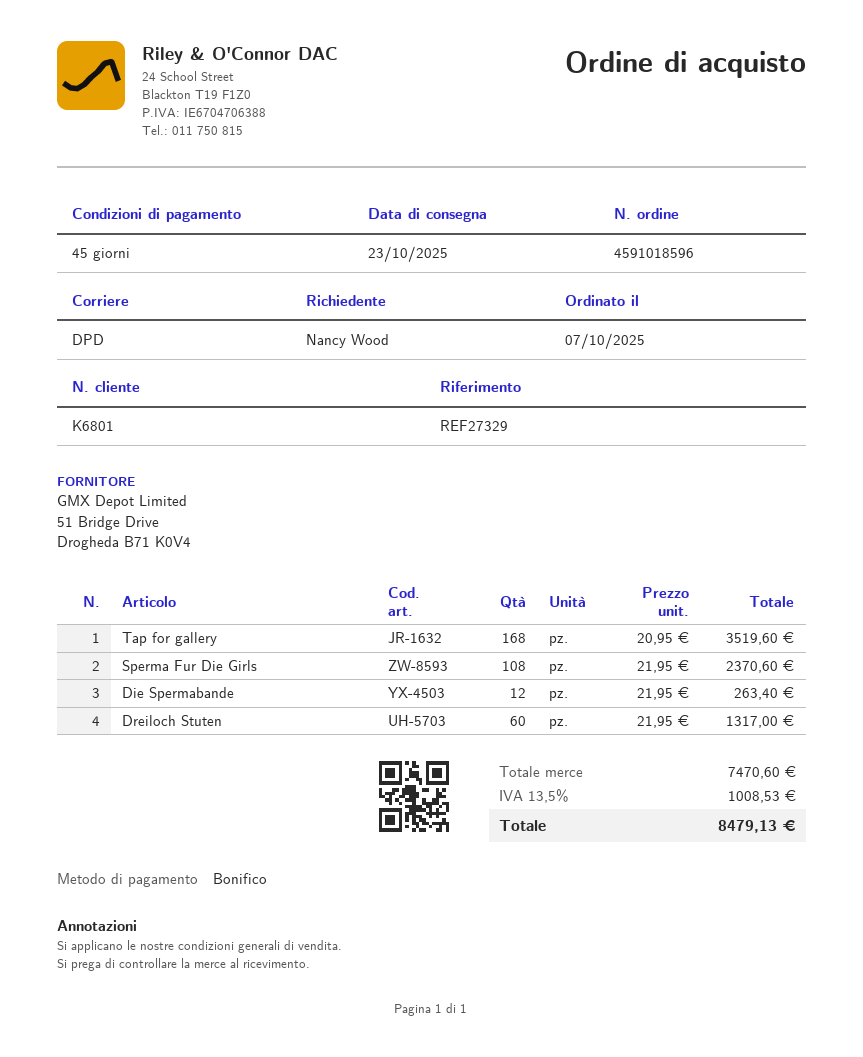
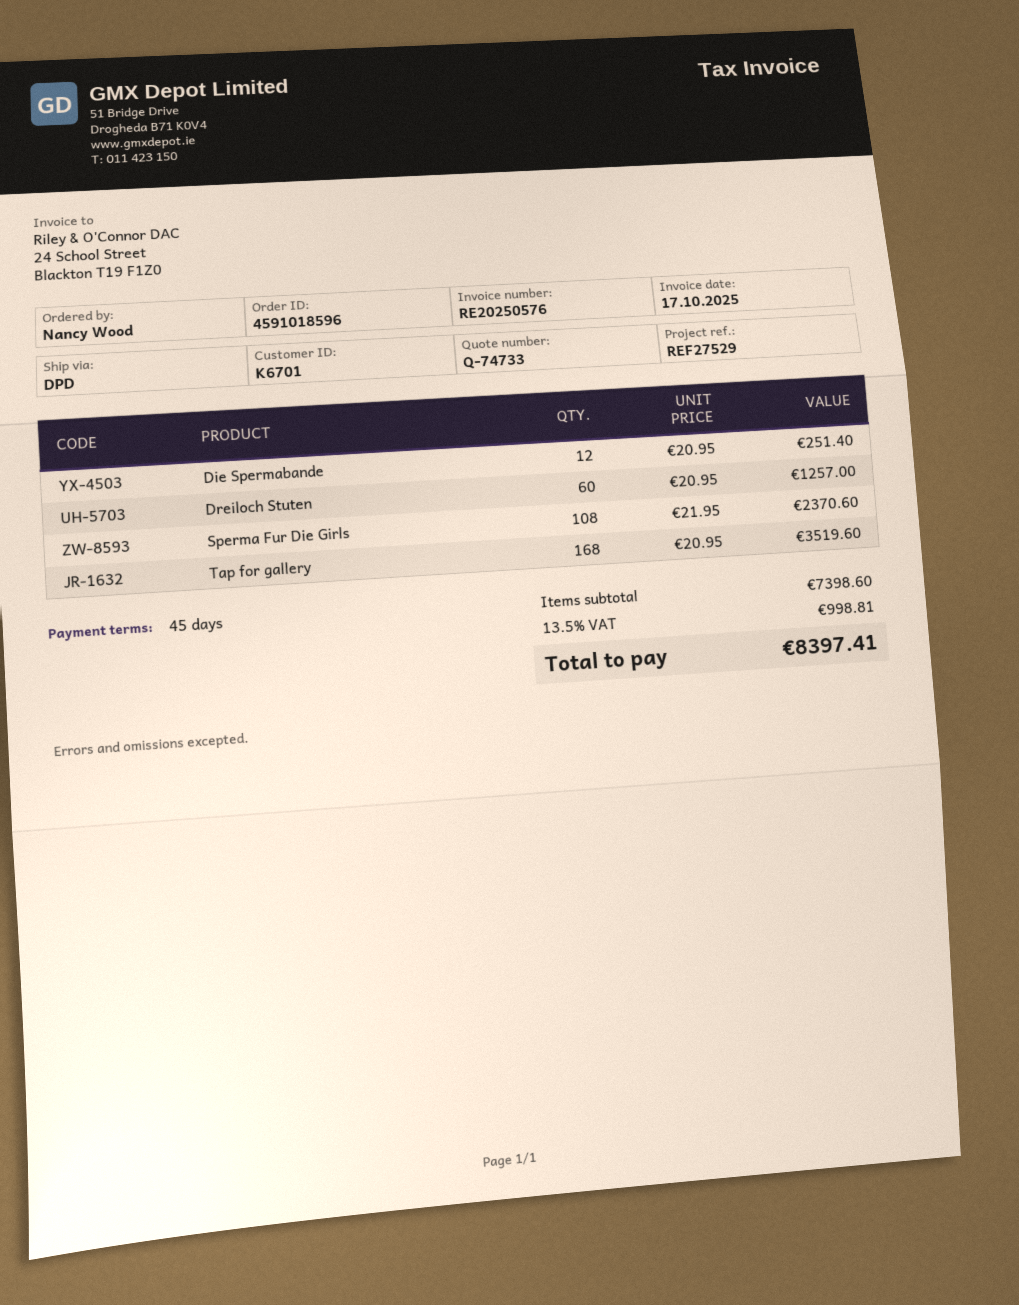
customer number: K6801 -> K6701
reference: REF27329 -> REF27529
Die Spermabande: 12 x 21.95 = 263.40 -> 12 x 20.95 = 251.40
Dreiloch Stuten: 60 x 21.95 = 1317.00 -> 60 x 20.95 = 1257.00
subtotal: 7470.60 -> 7398.60
tax: 13.5% = 1008.53 -> 13.5% = 998.81
total: 8479.13 -> 8397.41

